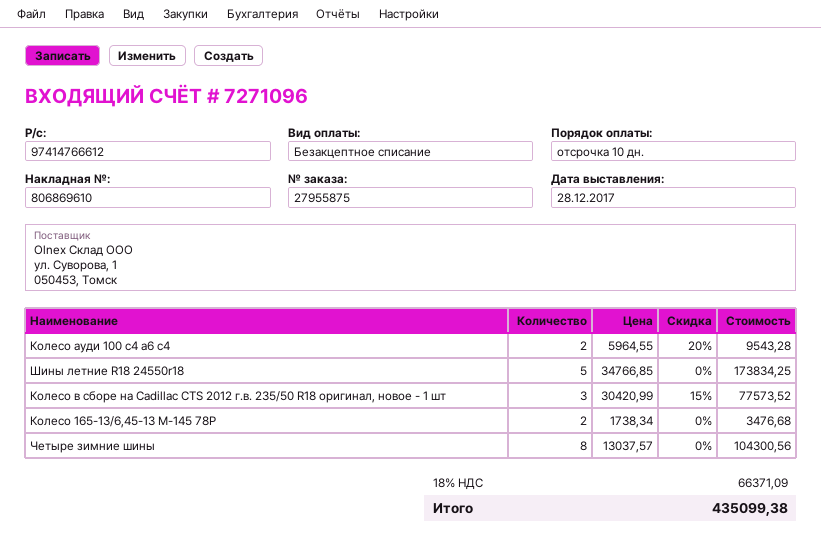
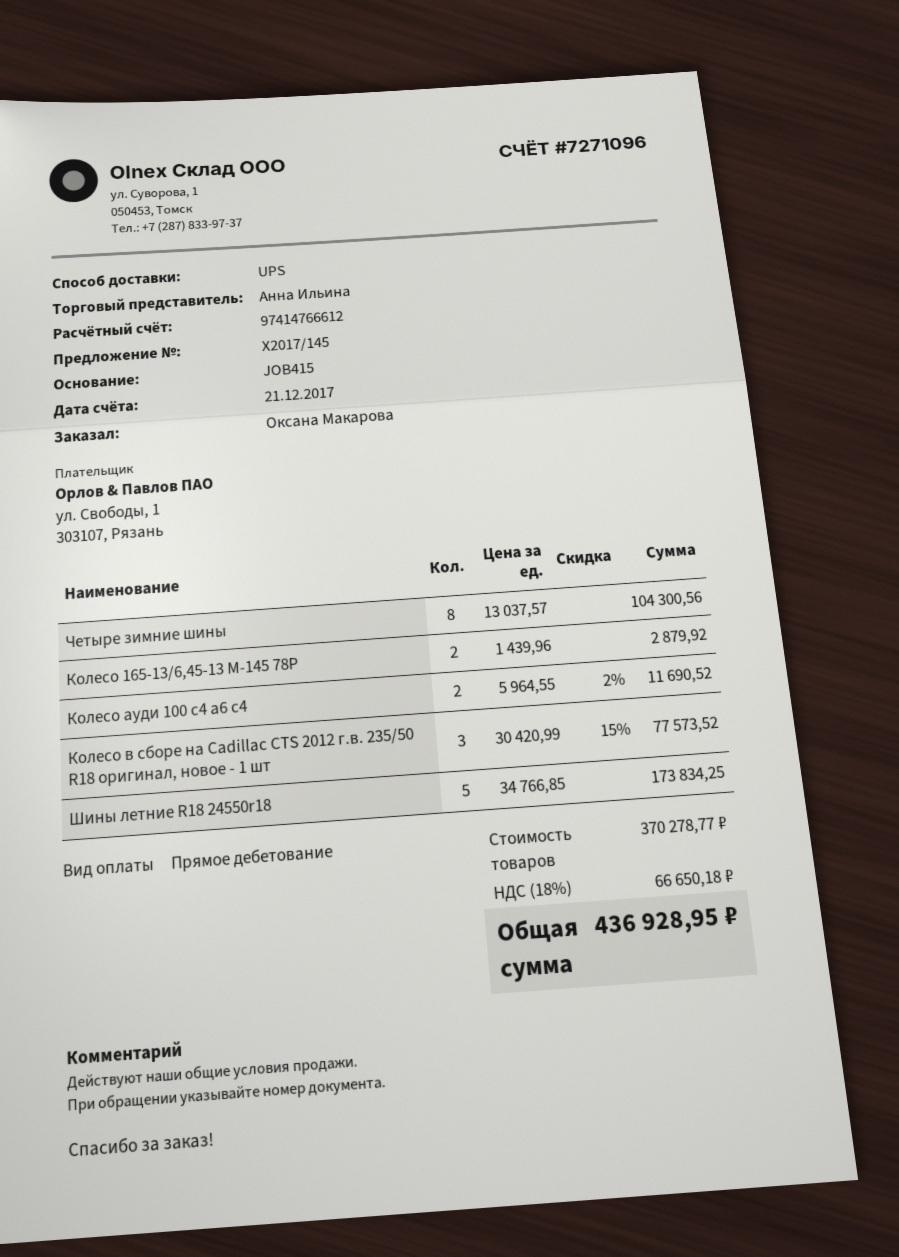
invoice date: 2017-12-28 -> 2017-12-21
Колесо ауди 100 с4 а6 с4: 2 x 5964.55 - 20% = 9543.28 -> 2 x 5964.55 - 2% = 11690.52
Колесо 165-13/6,45-13 М-145 78Р: 2 x 1738.34 = 3476.68 -> 2 x 1439.96 = 2879.92
tax: 18% = 66371.09 -> 18% = 66650.18
total: 435099.38 -> 436928.95

